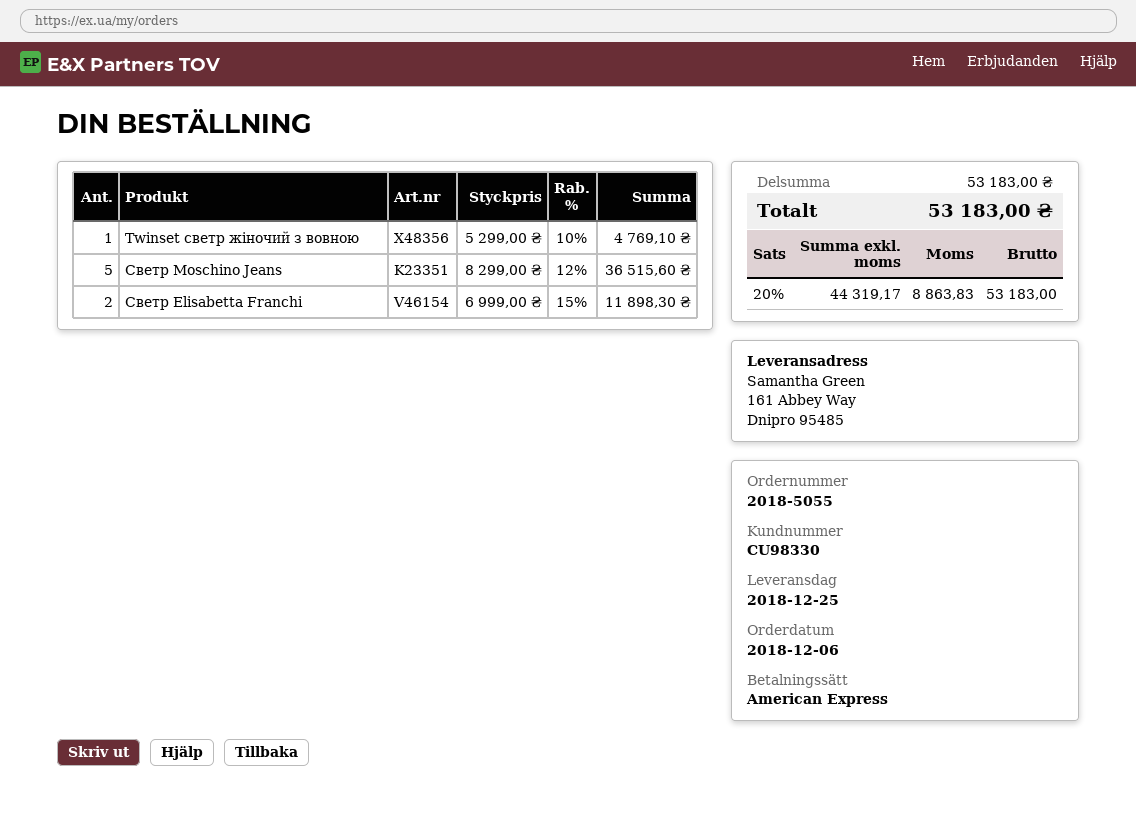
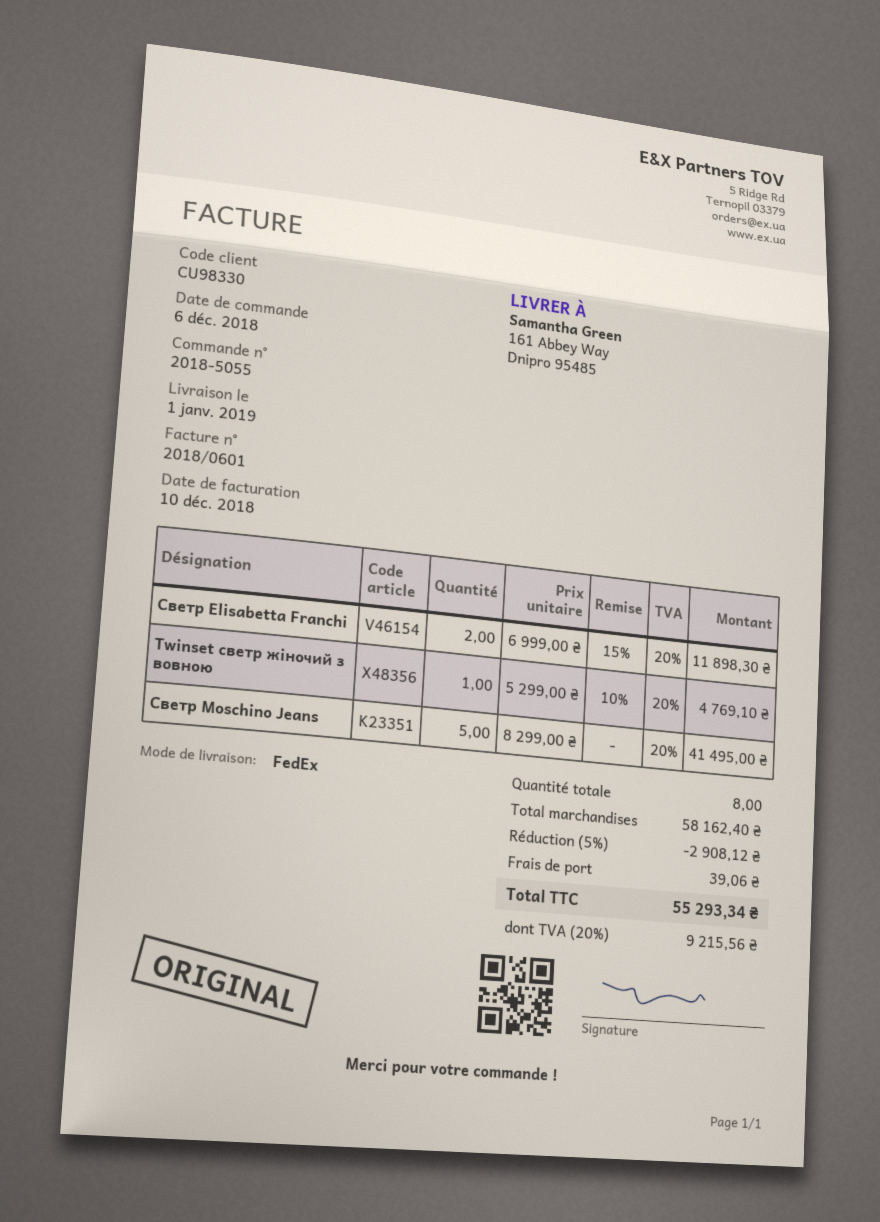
delivery date: 2018-12-25 -> 2019-01-01
Светр Moschino Jeans: 5 x 8299.00 - 12% = 36515.60 -> 5 x 8299.00 = 41495.00
subtotal: 53183.00 -> 58162.40
discount: none -> 5% = 2908.12
shipping: none -> 39.06
tax: 20% = 8863.83 -> 20% = 9215.56
total: 53183.00 -> 55293.34

